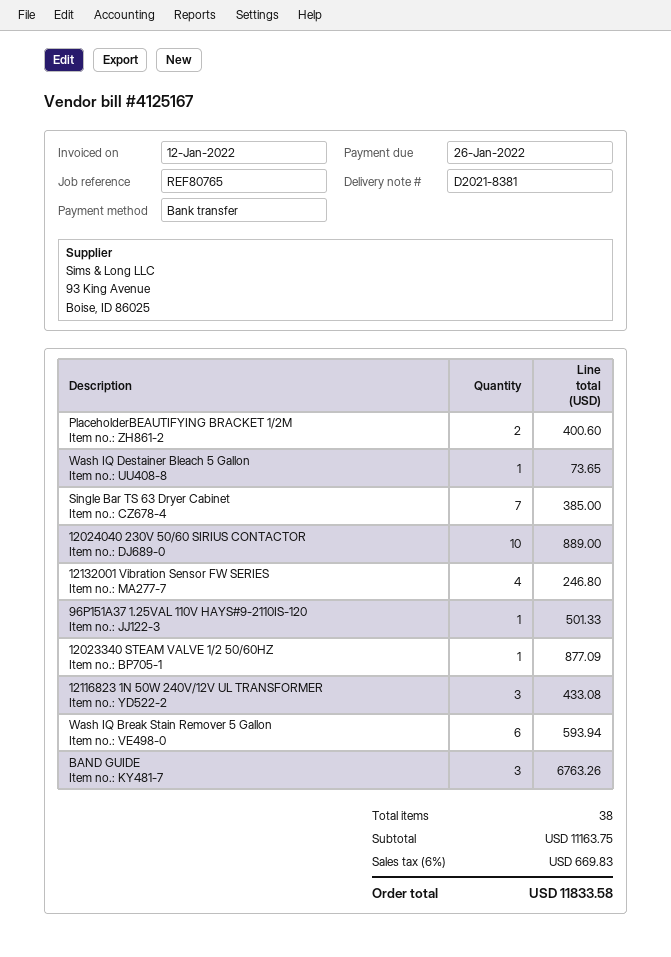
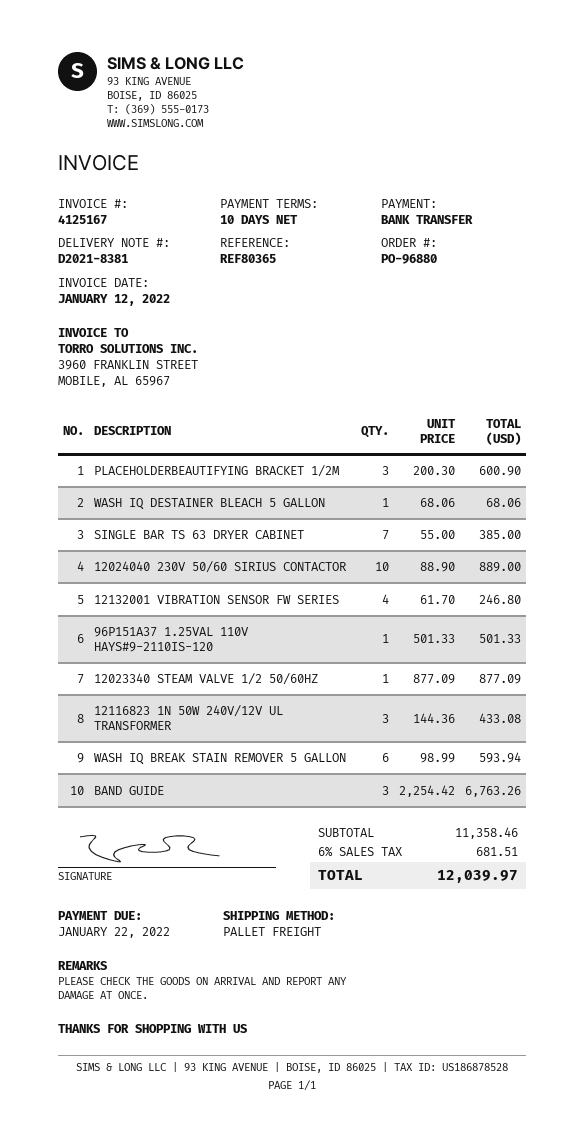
due date: 2022-01-26 -> 2022-01-22
reference: REF80765 -> REF80365
PlaceholderBEAUTIFYING BRACKET 1/2M: 2 for 400.60 -> 3 for 600.90
Wash IQ Destainer Bleach 5 Gallon: 1 for 73.65 -> 1 for 68.06
subtotal: 11163.75 -> 11358.46
tax: 6% = 669.83 -> 6% = 681.51
total: 11833.58 -> 12039.97

